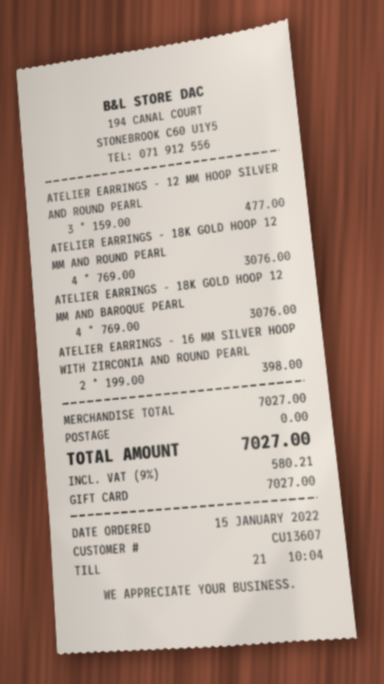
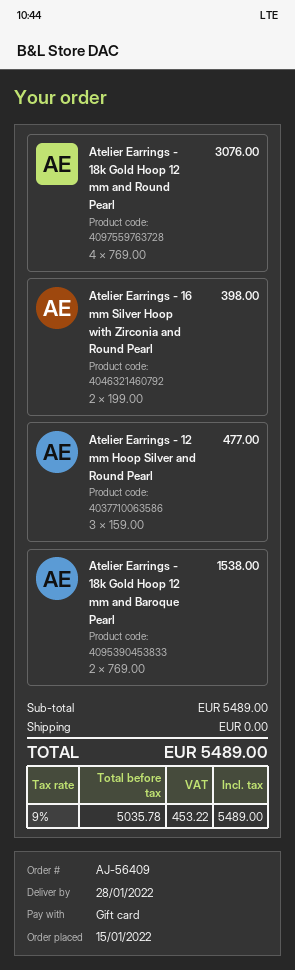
ATELIER EARRINGS - 18K GOLD HOOP 12 MM AND BAROQUE PEARL: 4 x 769.00 = 3076.00 -> 2 x 769.00 = 1538.00
subtotal: 7027.00 -> 5489.00
tax: 9% = 580.21 -> 9% = 453.22
total: 7027.00 -> 5489.00

